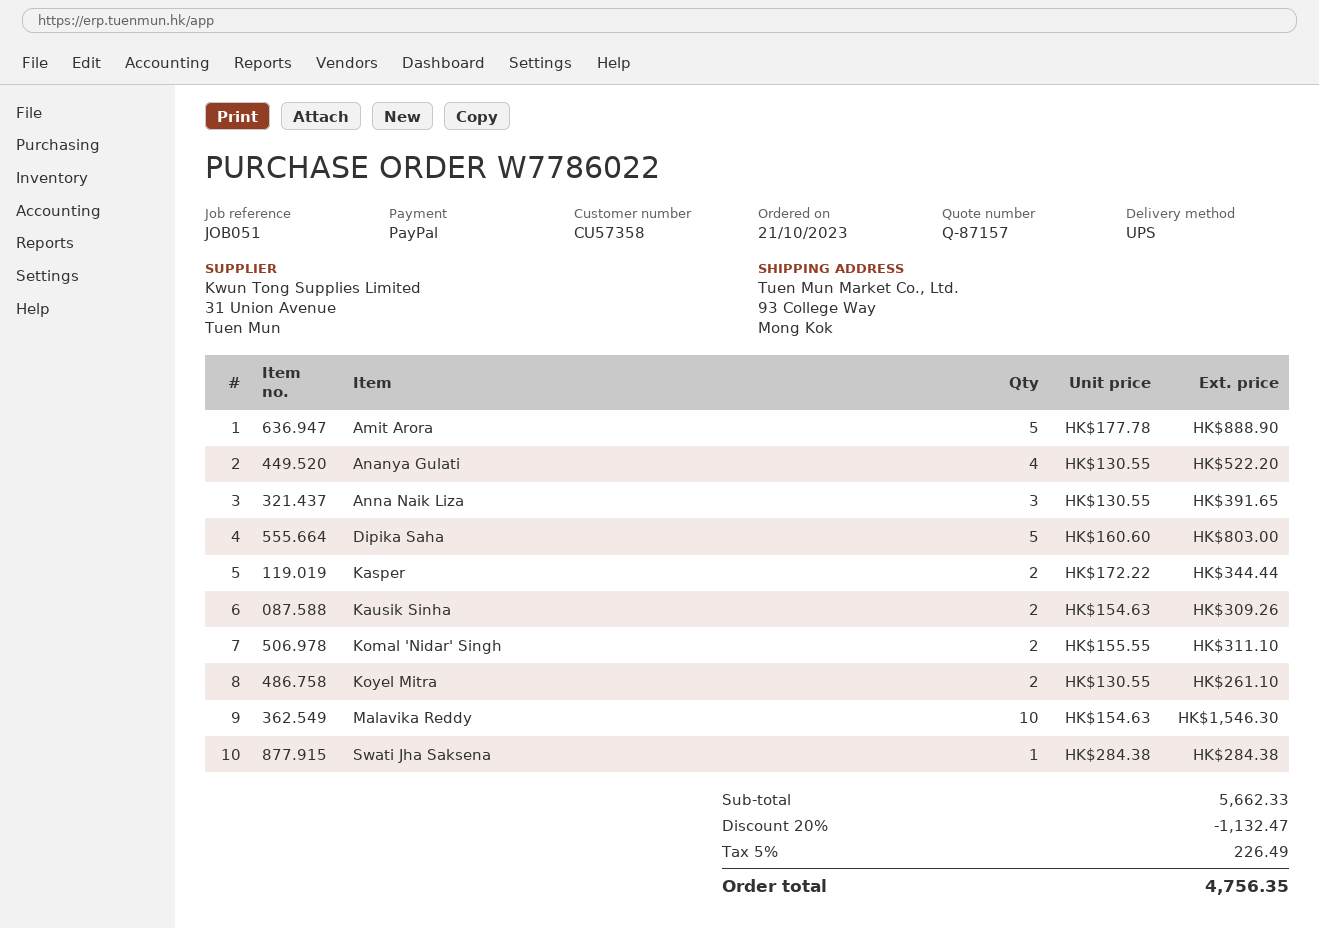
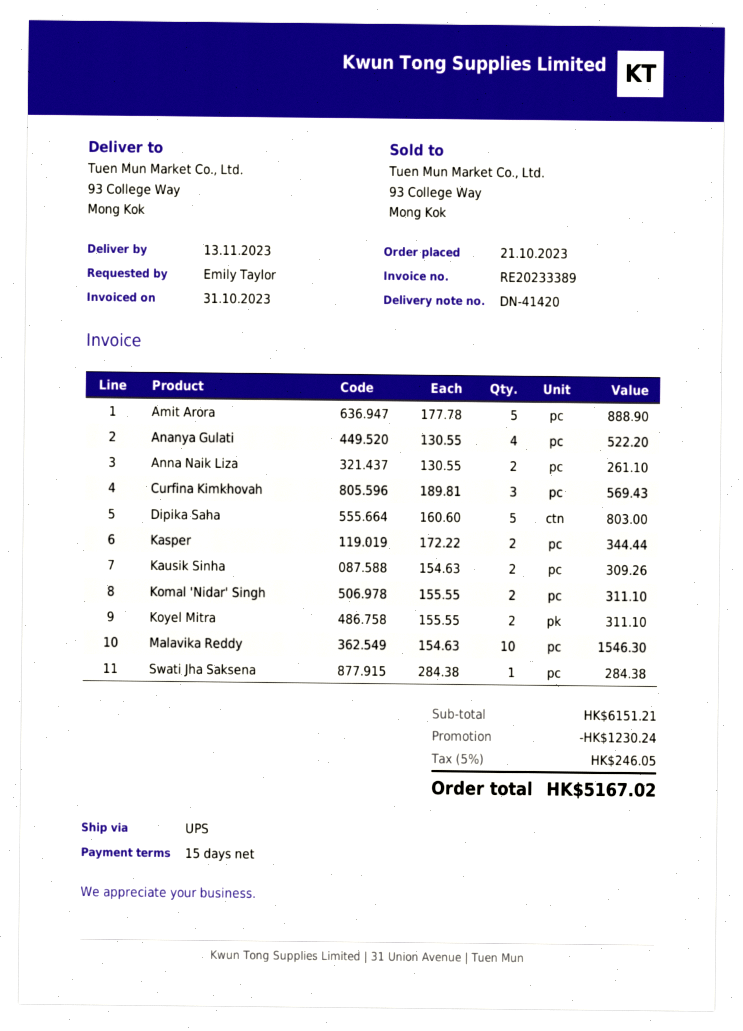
Anna Naik Liza: 3 x 130.55 = 391.65 -> 2 x 130.55 = 261.10
Koyel Mitra: 2 x 130.55 = 261.10 -> 2 x 155.55 = 311.10
Curfina Kimkhovah: none -> 3 x 189.81 = 569.43
subtotal: 5662.33 -> 6151.21
discount: 1132.47 -> 1230.24
tax: 5% = 226.49 -> 5% = 246.05
total: 4756.35 -> 5167.02

